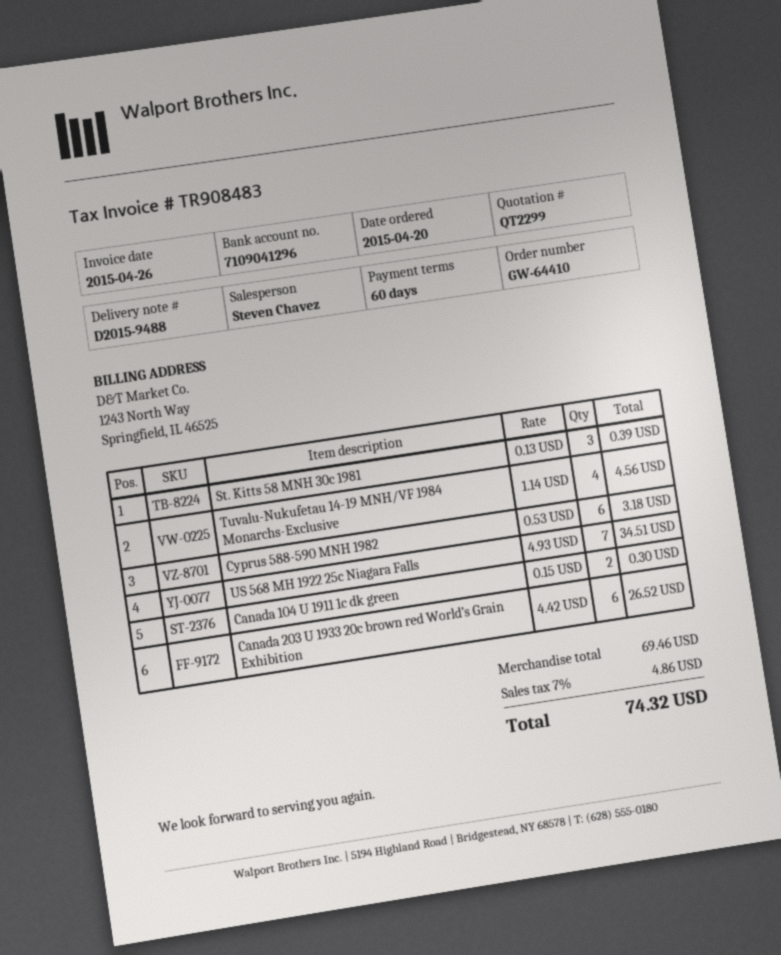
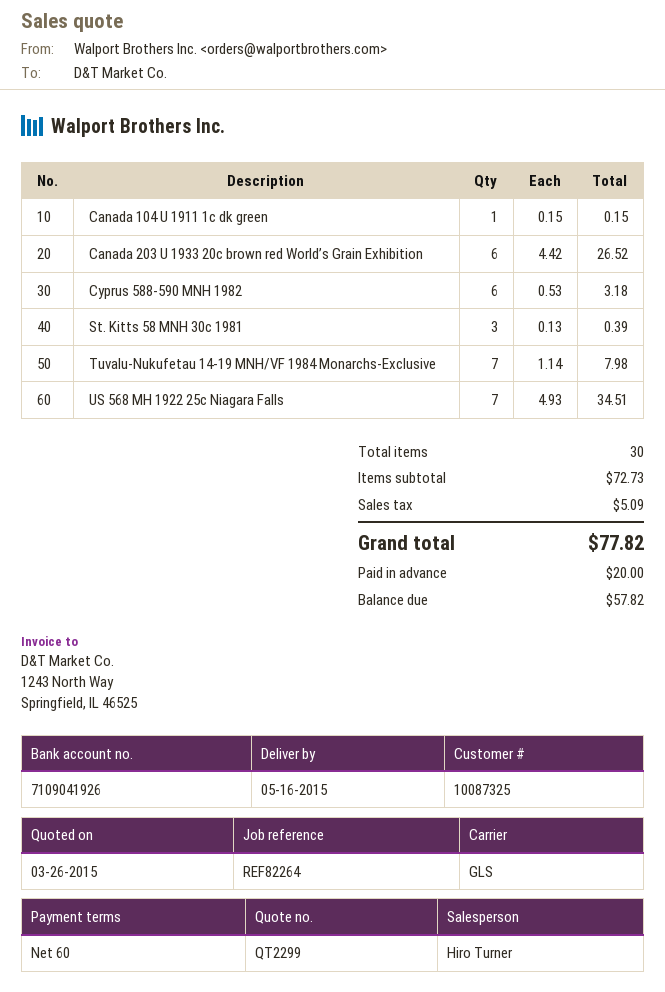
sales rep: Steven Chavez -> Hiro Turner
bank account: 7109041296 -> 7109041926
Tuvalu-Nukufetau 14-19 MNH/VF 1984 Monarchs-Exclusive: 4 x 1.14 = 4.56 -> 7 x 1.14 = 7.98
Canada 104 U 1911 1c dk green: 2 x 0.15 = 0.30 -> 1 x 0.15 = 0.15
subtotal: 69.46 -> 72.73
tax: 4.86 -> 5.09
total: 74.32 -> 77.82

